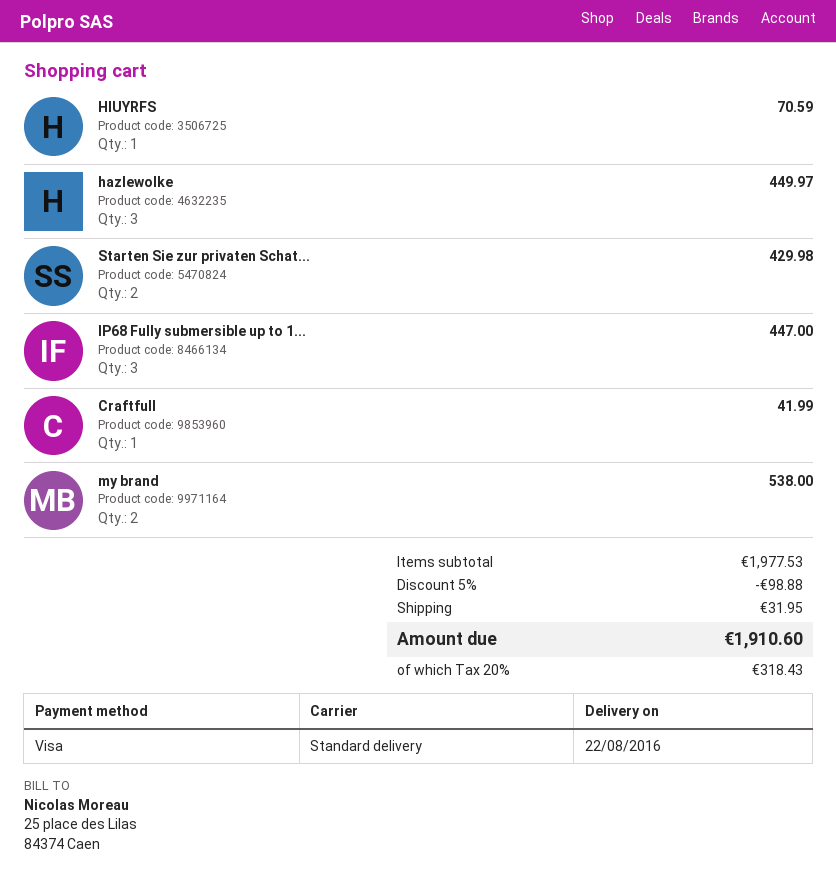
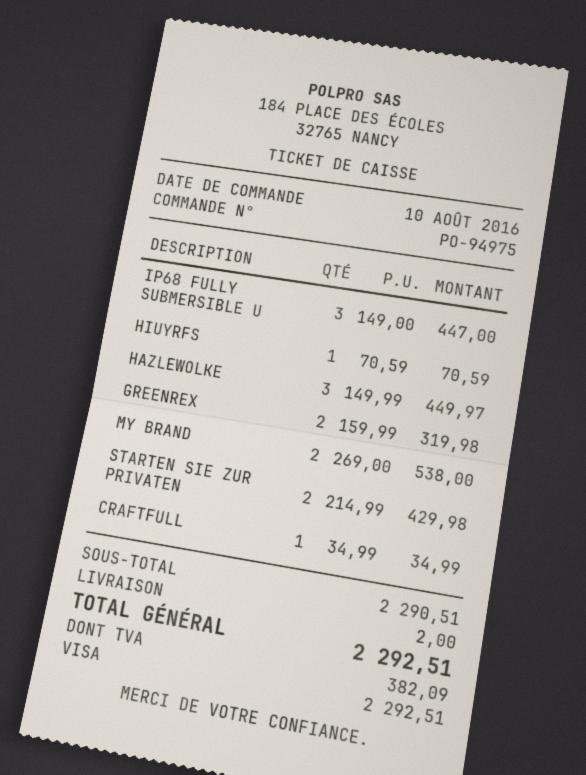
Craftfull: 1 for 41.99 -> 1 for 34.99
GREENREX: none -> 2 for 319.98
subtotal: 1977.53 -> 2290.51
discount: 5% = 98.88 -> none
shipping: 31.95 -> 2.00
tax: 318.43 -> 382.09
total: 1910.60 -> 2292.51

